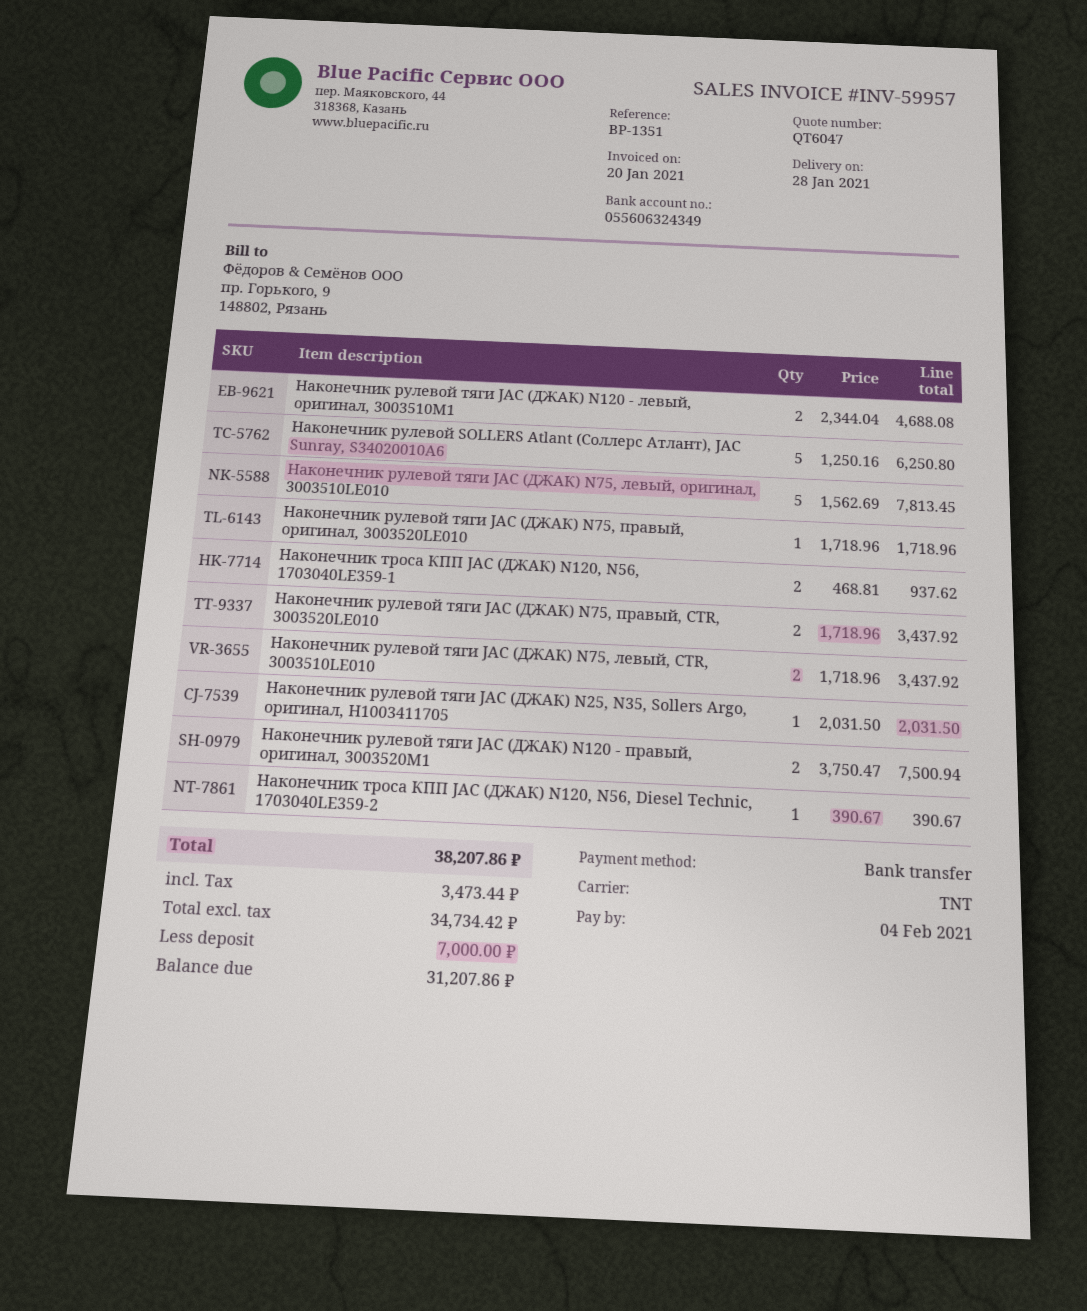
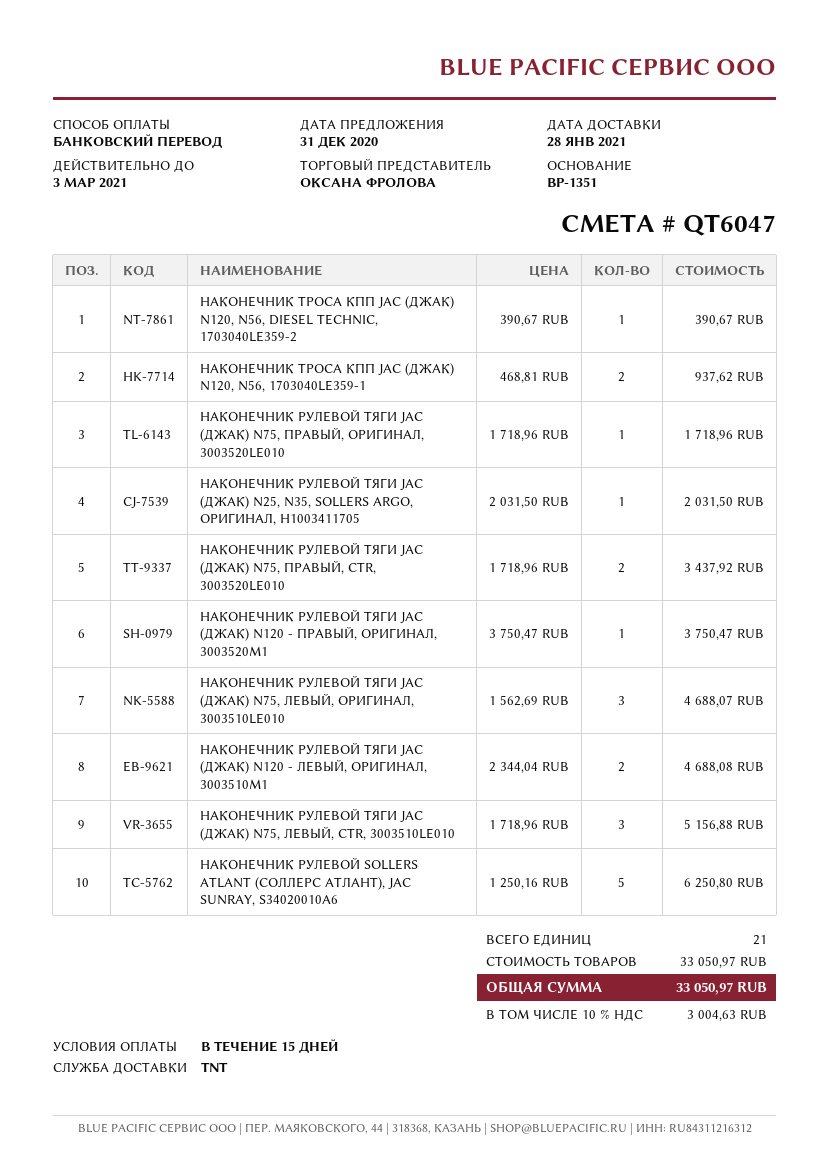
Наконечник рулевой тяги JAC (ДЖАК) N75, левый, оригинал, 3003510LE010: 5 x 1562.69 = 7813.45 -> 3 x 1562.69 = 4688.07
Наконечник рулевой тяги JAC (ДЖАК) N75, левый, CTR, 3003510LE010: 2 x 1718.96 = 3437.92 -> 3 x 1718.96 = 5156.88
Наконечник рулевой тяги JAC (ДЖАК) N120 - правый, оригинал, 3003520M1: 2 x 3750.47 = 7500.94 -> 1 x 3750.47 = 3750.47
tax: 3473.44 -> 3004.63
total: 38207.86 -> 33050.97

